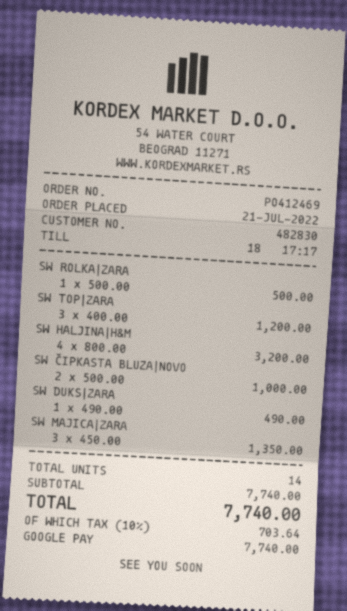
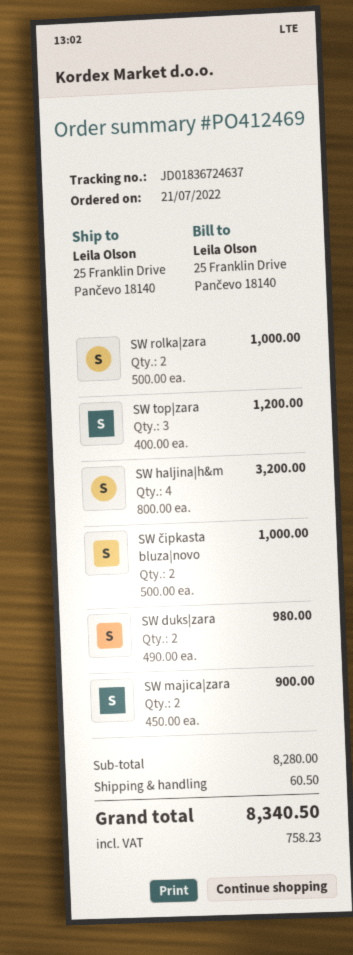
SW ROLKA|ZARA: 1 x 500.00 = 500.00 -> 2 x 500.00 = 1000.00
SW DUKS|ZARA: 1 x 490.00 = 490.00 -> 2 x 490.00 = 980.00
SW MAJICA|ZARA: 3 x 450.00 = 1350.00 -> 2 x 450.00 = 900.00
subtotal: 7740.00 -> 8280.00
shipping: none -> 60.50
tax: 703.64 -> 758.23
total: 7740.00 -> 8340.50

